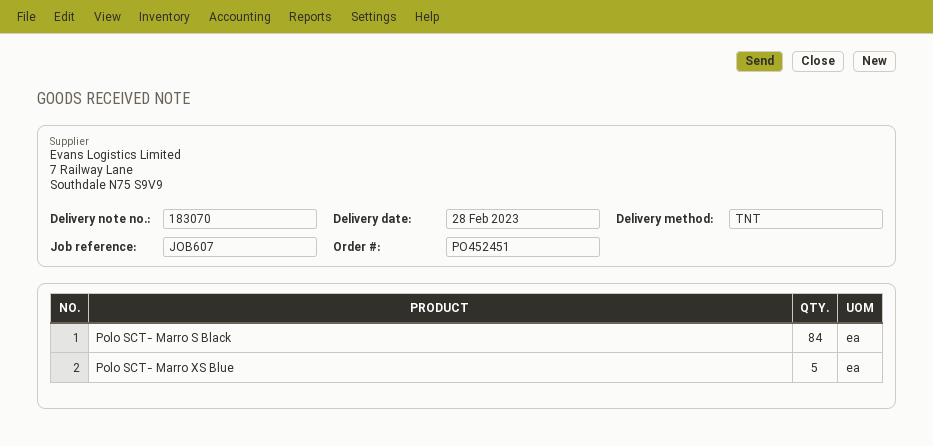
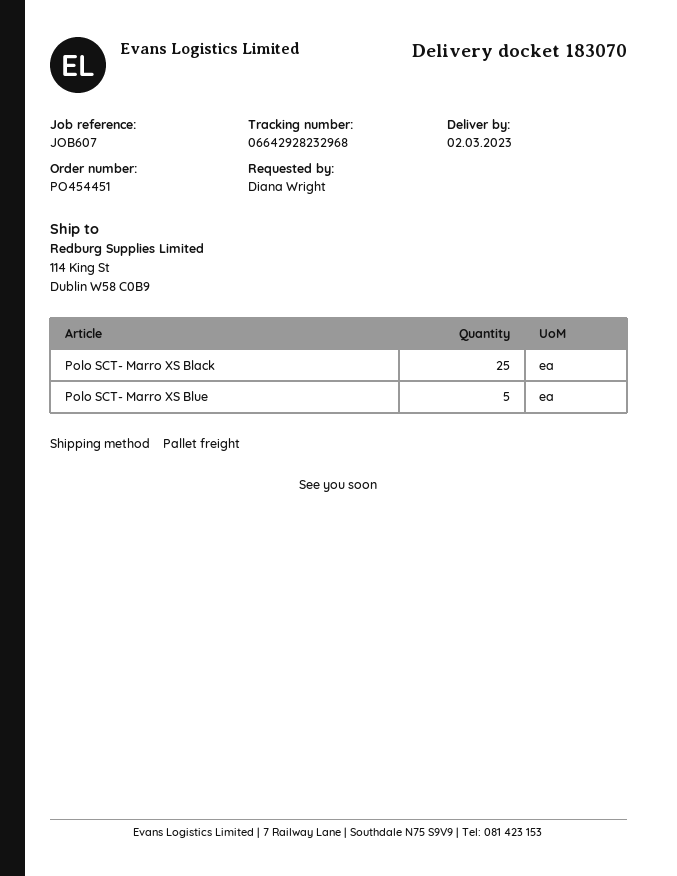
order number: PO452451 -> PO454451
delivery date: 2023-02-28 -> 2023-03-02
shipping method: TNT -> pallet freight
Polo SCT- Marro S Black: 84 -> none
Polo SCT- Marro XS Black: none -> 25

